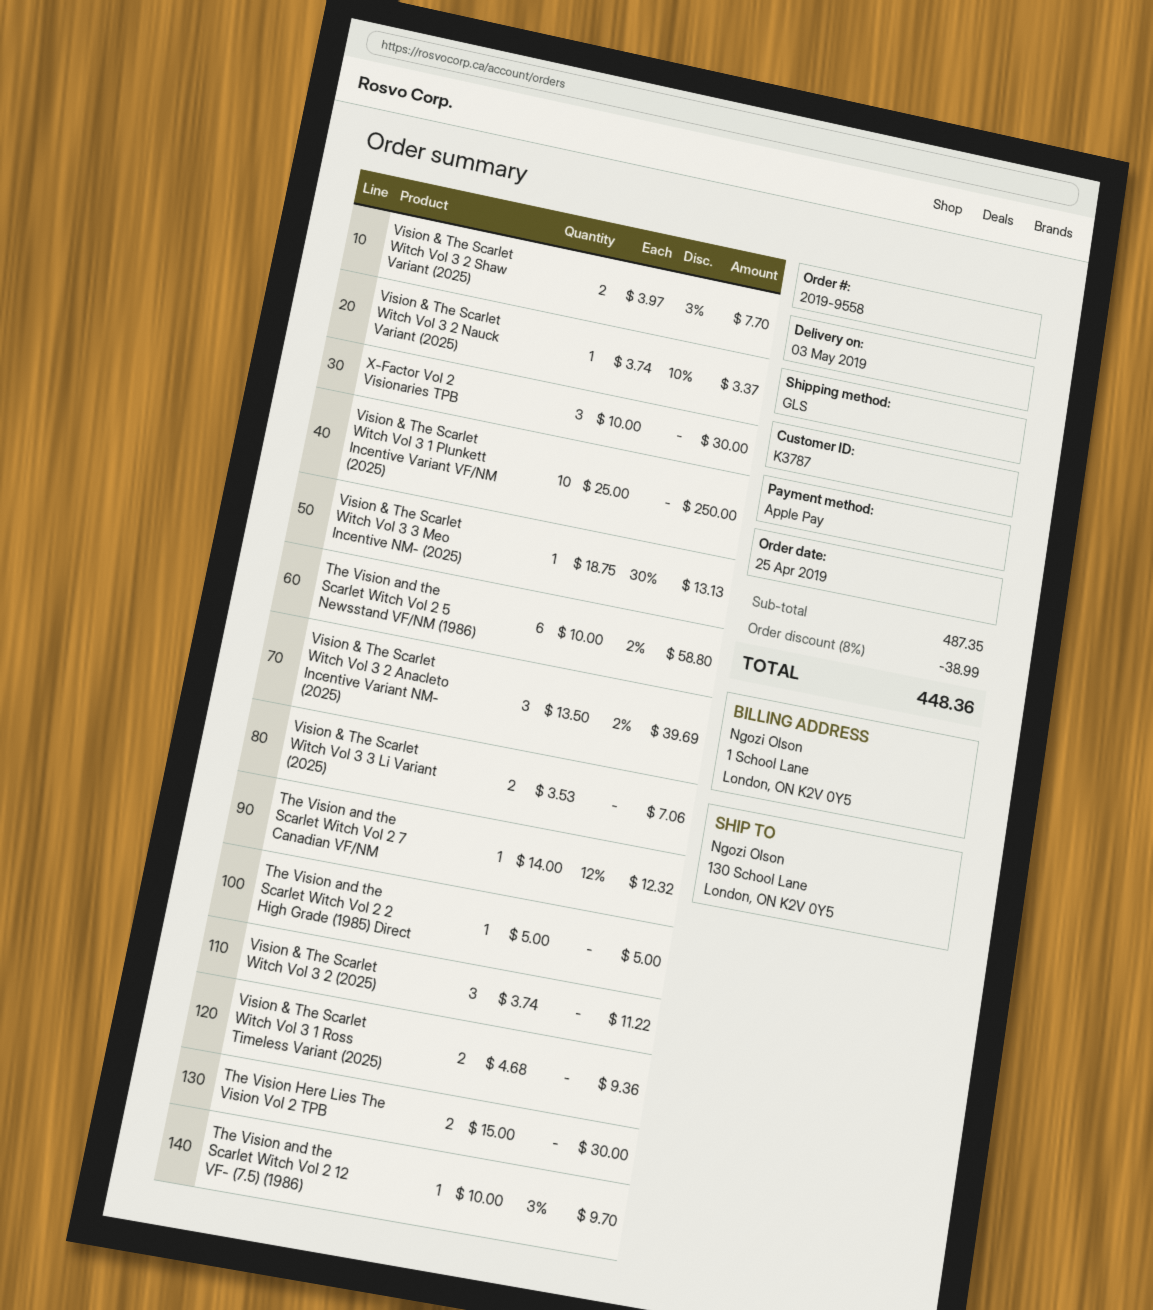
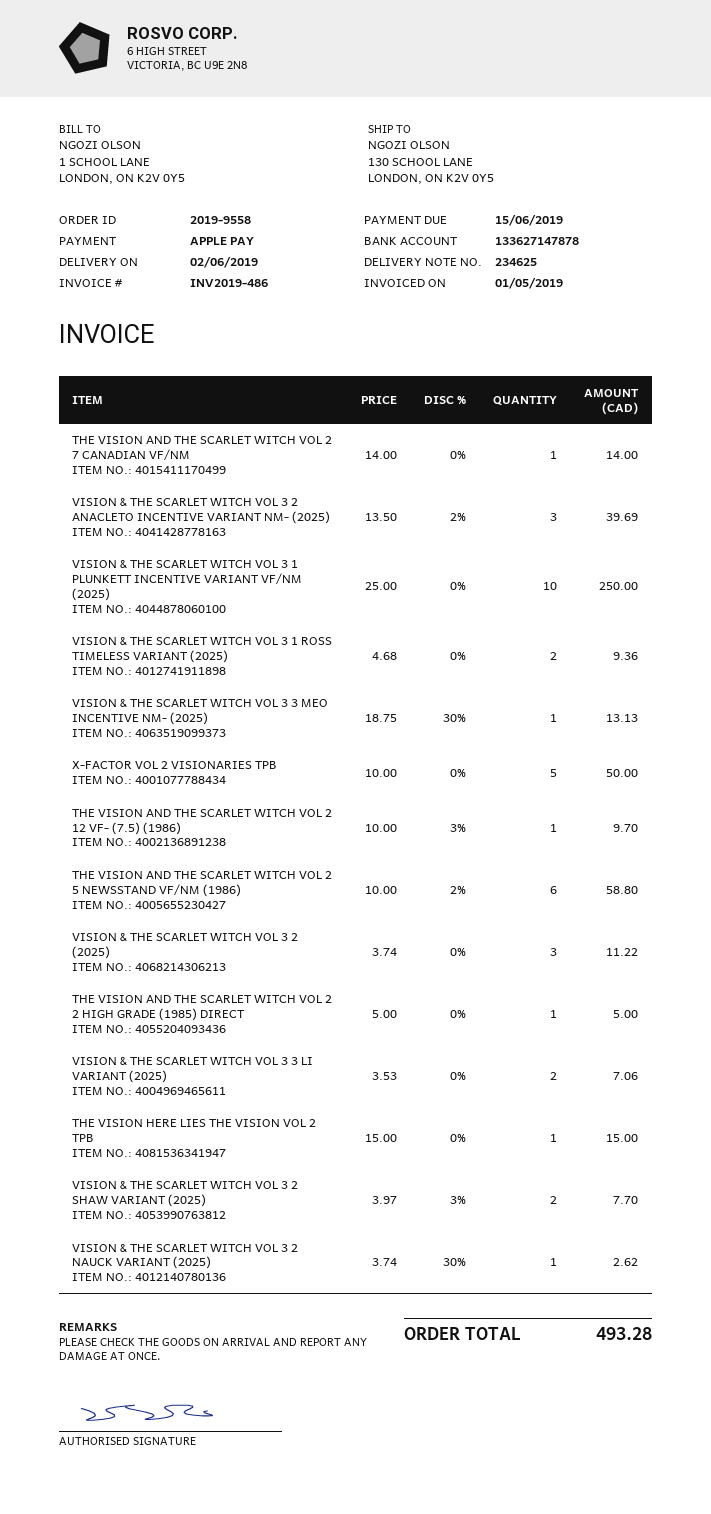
delivery date: 2019-05-03 -> 2019-06-02
Vision & The Scarlet Witch Vol 3 2 Nauck Variant (2025): 1 x 3.74 - 10% = 3.37 -> 1 x 3.74 - 30% = 2.62
X-Factor Vol 2 Visionaries TPB: 3 x 10.00 = 30.00 -> 5 x 10.00 = 50.00
The Vision and the Scarlet Witch Vol 2 7 Canadian VF/NM: 1 x 14.00 - 12% = 12.32 -> 1 x 14.00 = 14.00
The Vision Here Lies The Vision Vol 2 TPB: 2 x 15.00 = 30.00 -> 1 x 15.00 = 15.00
discount: 8% = 38.99 -> none
total: 448.36 -> 493.28

